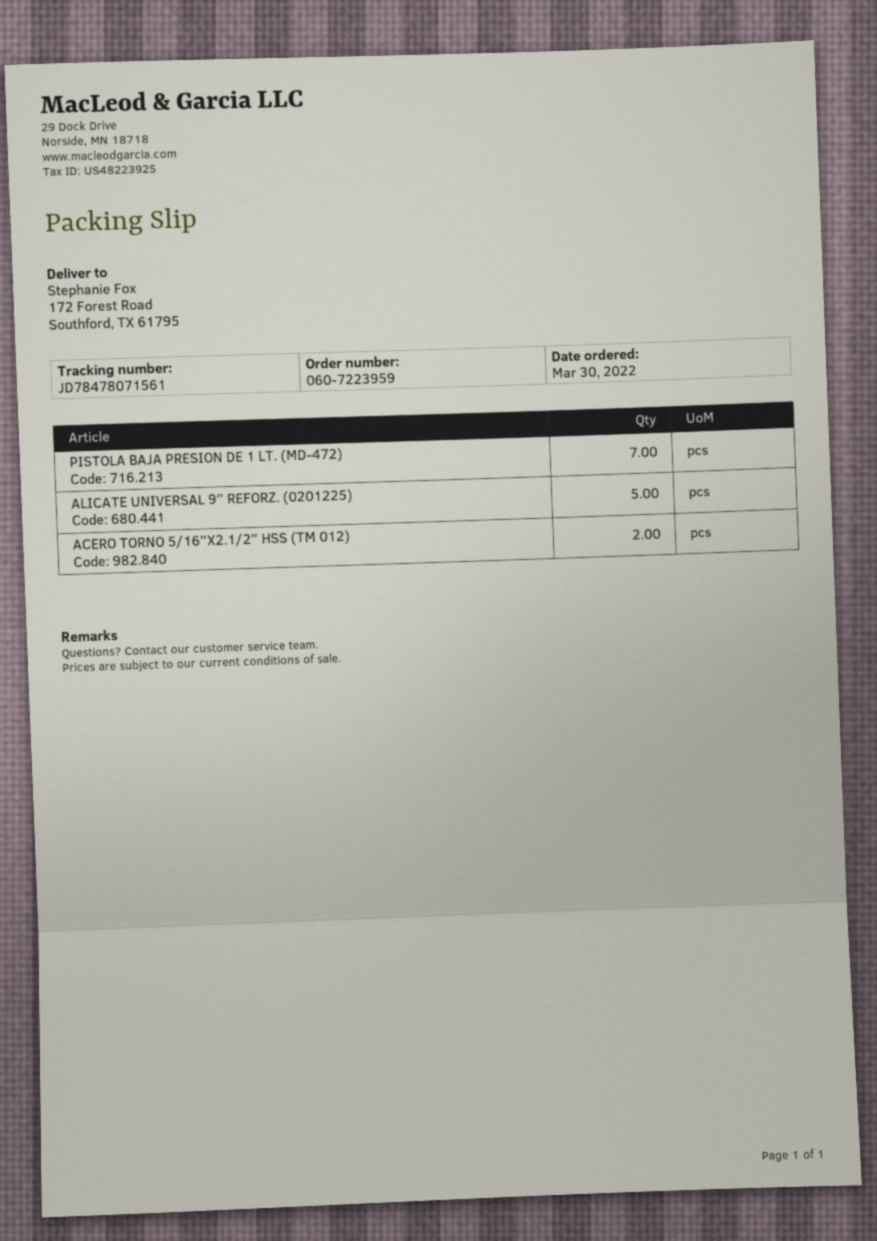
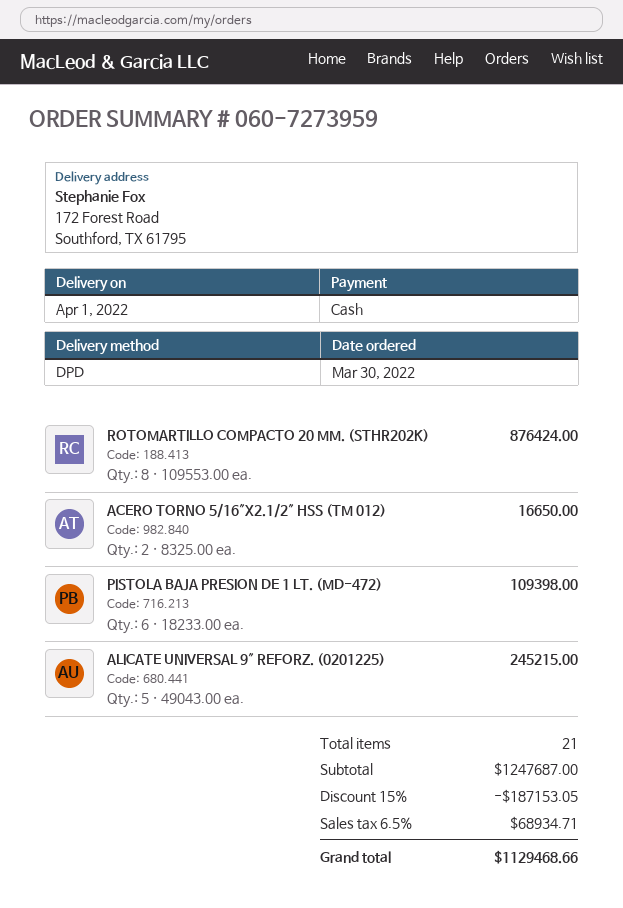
order number: 060-7223959 -> 060-7273959
PISTOLA BAJA PRESION DE 1 LT. (MD-472): 7 -> 6
ROTOMARTILLO COMPACTO 20 MM. (STHR202K): none -> 8

